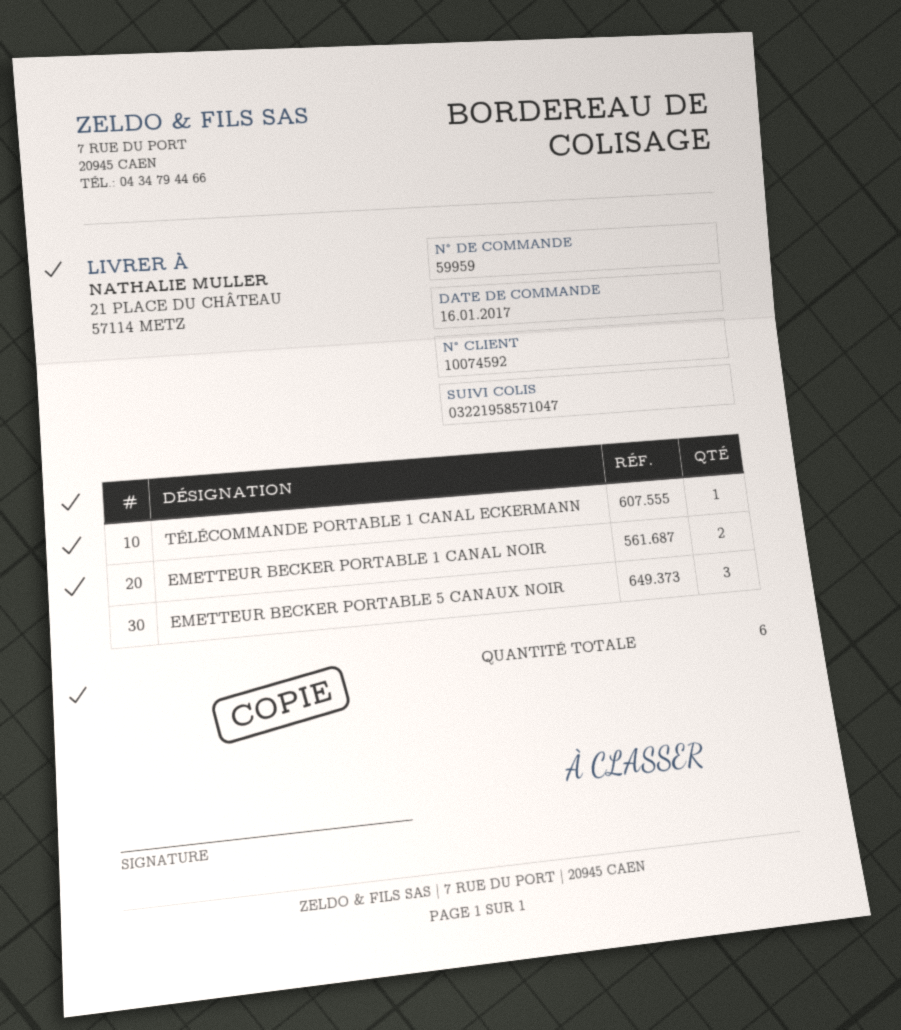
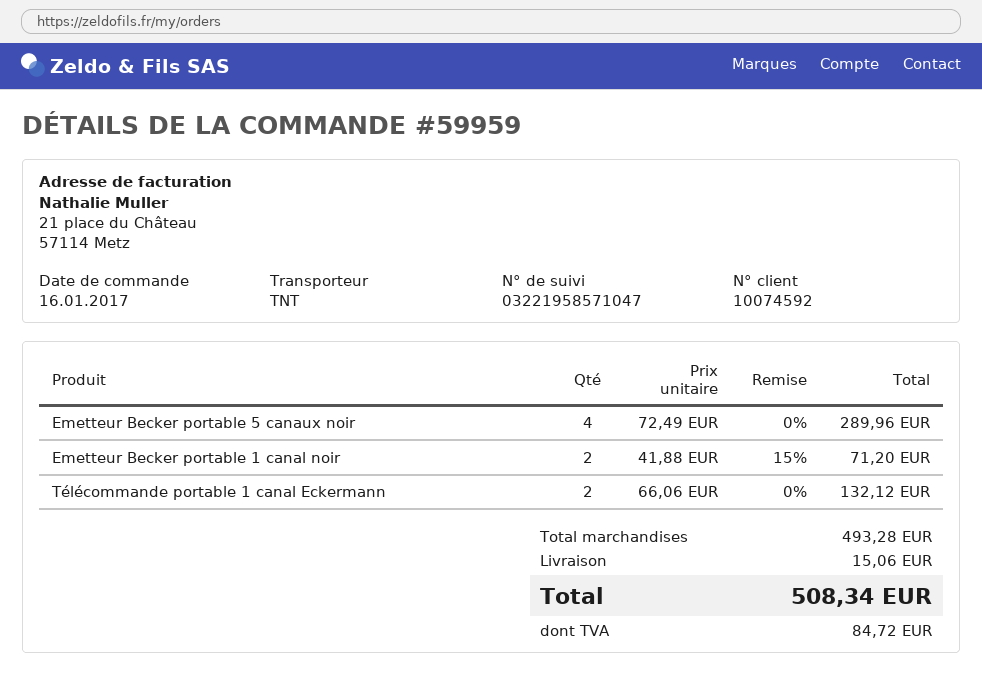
TÉLÉCOMMANDE PORTABLE 1 CANAL ECKERMANN: 1 -> 2
EMETTEUR BECKER PORTABLE 5 CANAUX NOIR: 3 -> 4

